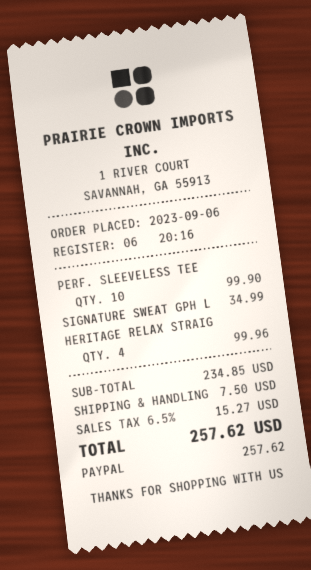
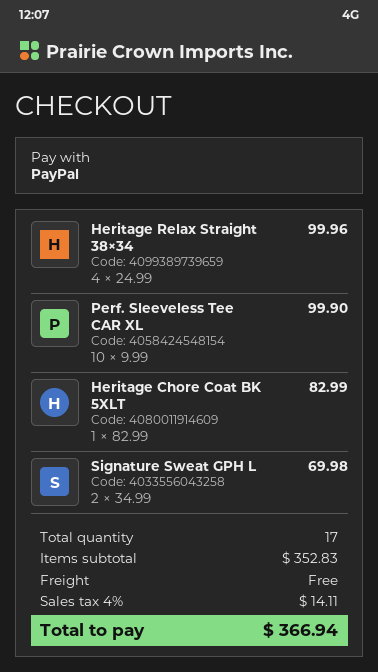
SIGNATURE SWEAT GPH L: 1 for 34.99 -> 2 for 69.98
Heritage Chore Coat BK 5XLT: none -> 1 for 82.99
subtotal: 234.85 -> 352.83
shipping: 7.50 -> 0.00
tax: 6.5% = 15.27 -> 4% = 14.11
total: 257.62 -> 366.94

